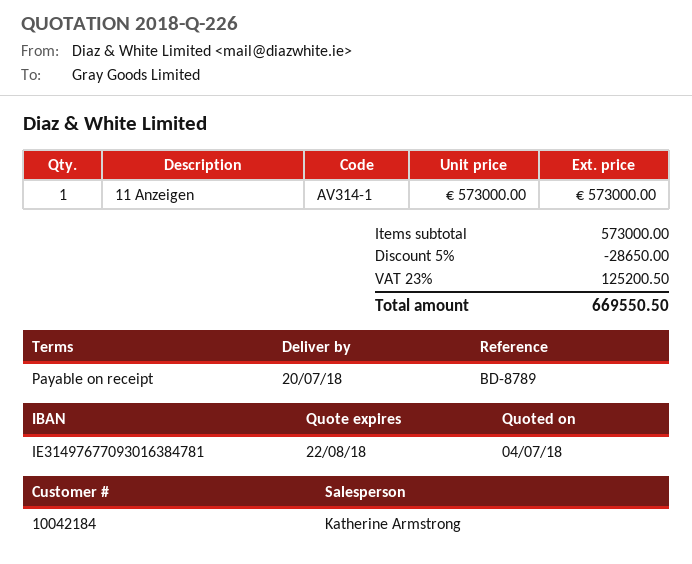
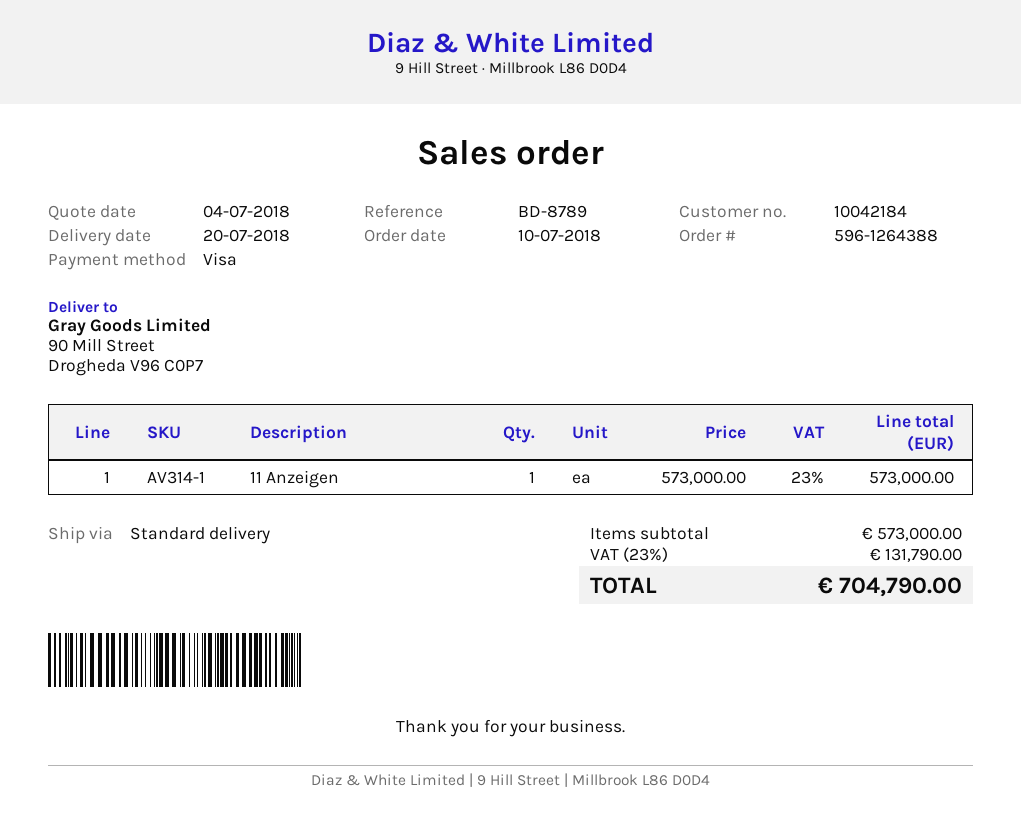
discount: 5% = 28650.00 -> none
tax: 23% = 125200.50 -> 23% = 131790.00
total: 669550.50 -> 704790.00

